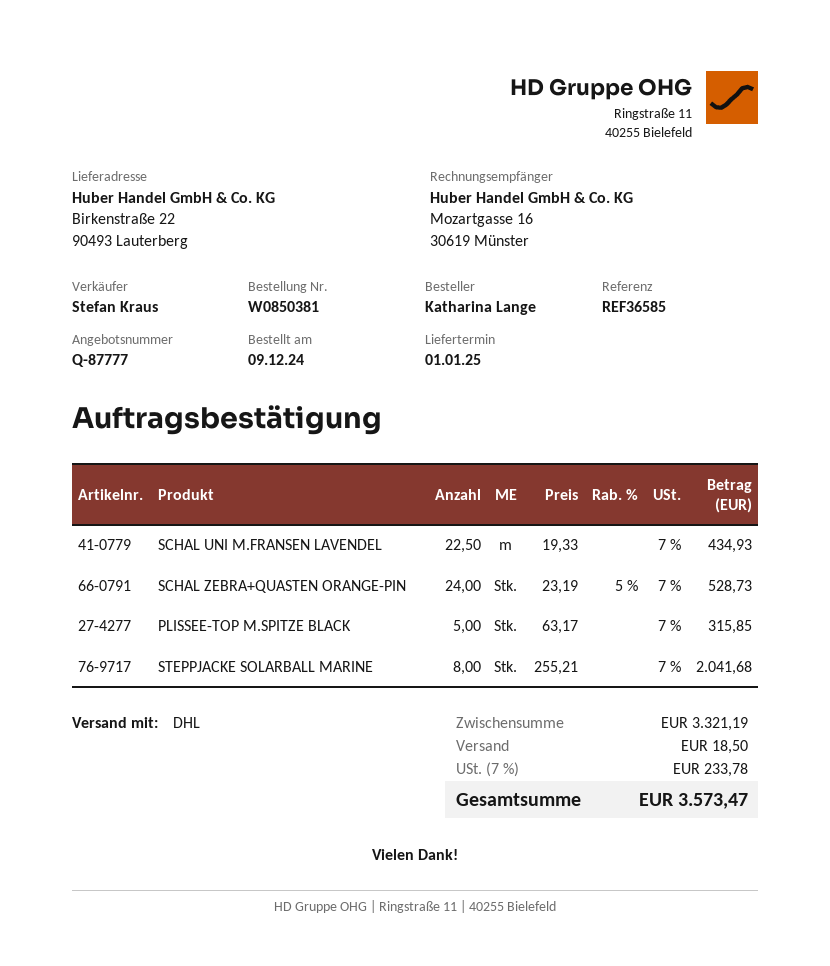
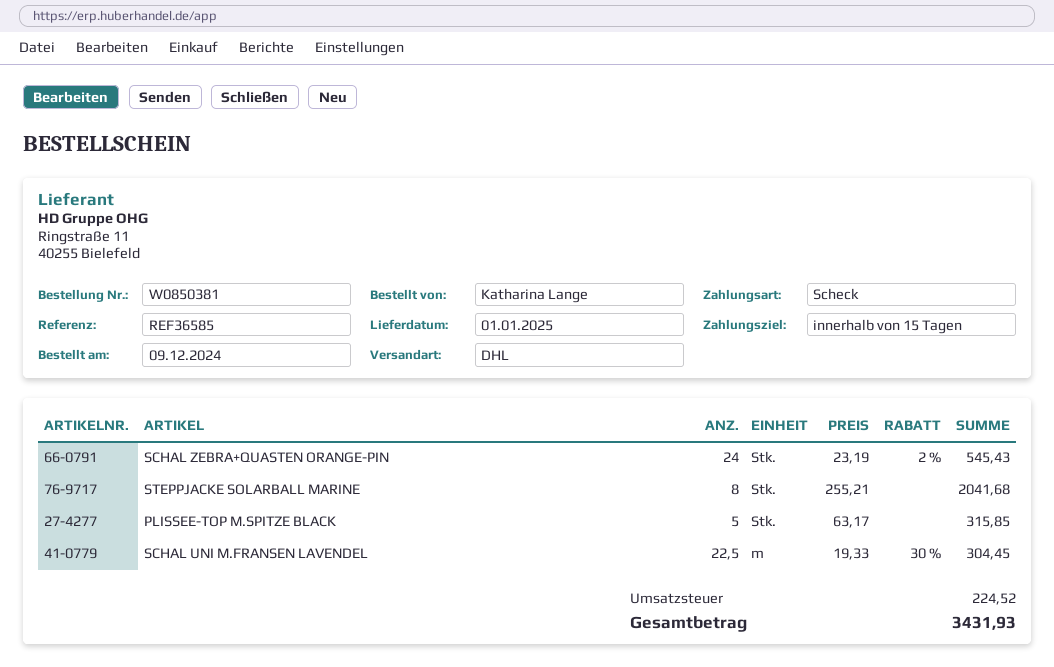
SCHAL UNI M.FRANSEN LAVENDEL: 22.5 x 19.33 = 434.93 -> 22.5 x 19.33 - 30% = 304.45
SCHAL ZEBRA+QUASTEN ORANGE-PIN: 24 x 23.19 - 5% = 528.73 -> 24 x 23.19 - 2% = 545.43
shipping: 18.50 -> none
tax: 233.78 -> 224.52
total: 3573.47 -> 3431.93

